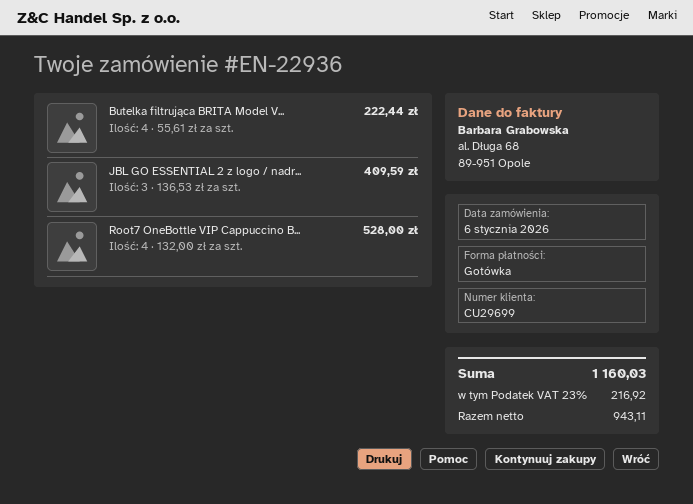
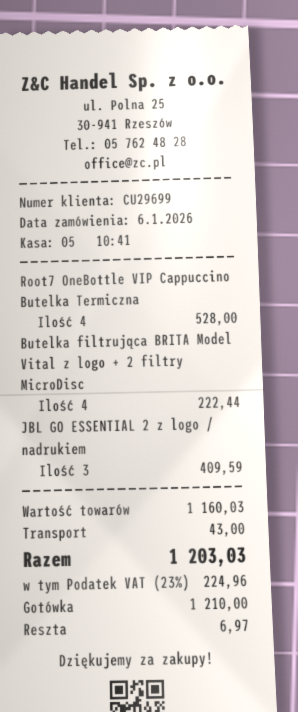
shipping: none -> 43.00
tax: 23% = 216.92 -> 23% = 224.96
total: 1160.03 -> 1203.03

